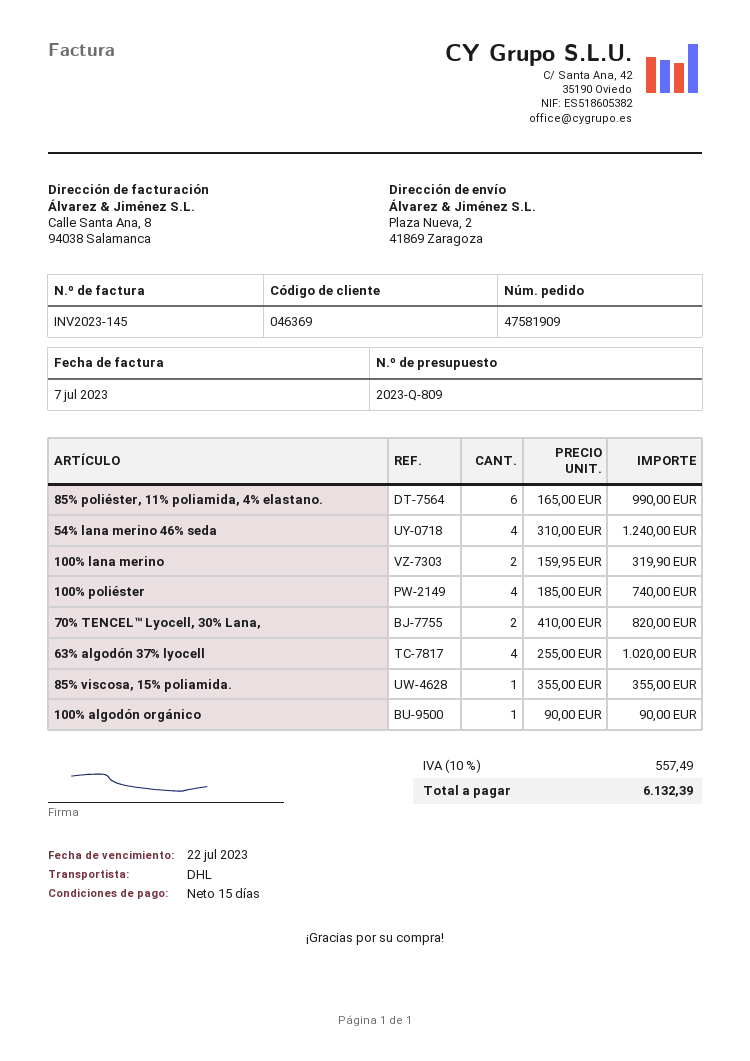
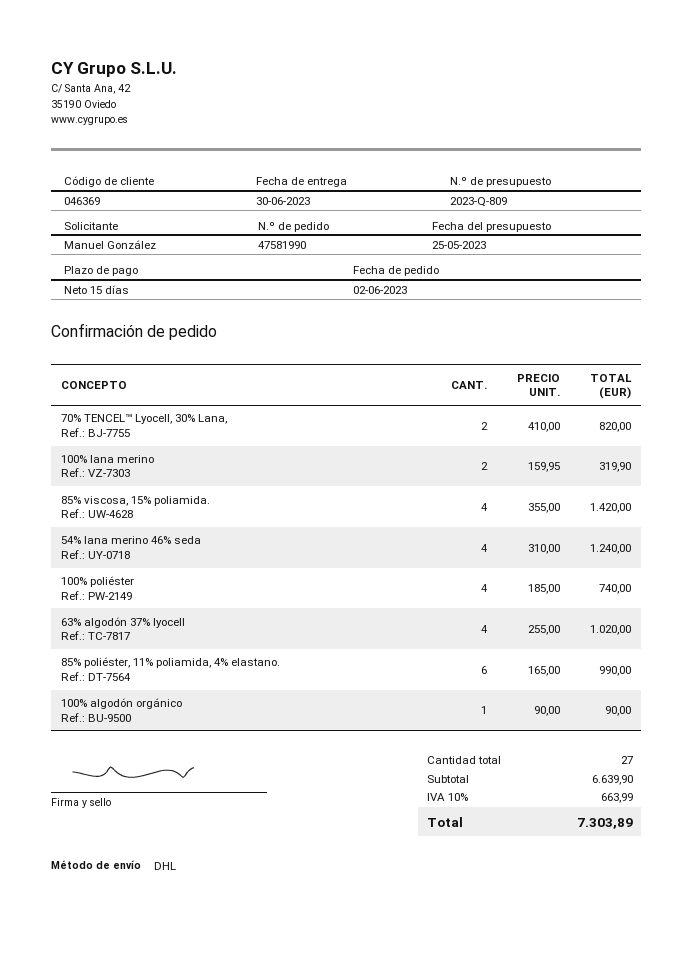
order number: 47581909 -> 47581990
85% viscosa, 15% poliamida.: 1 x 355.00 = 355.00 -> 4 x 355.00 = 1420.00
tax: 10% = 557.49 -> 10% = 663.99
total: 6132.39 -> 7303.89

